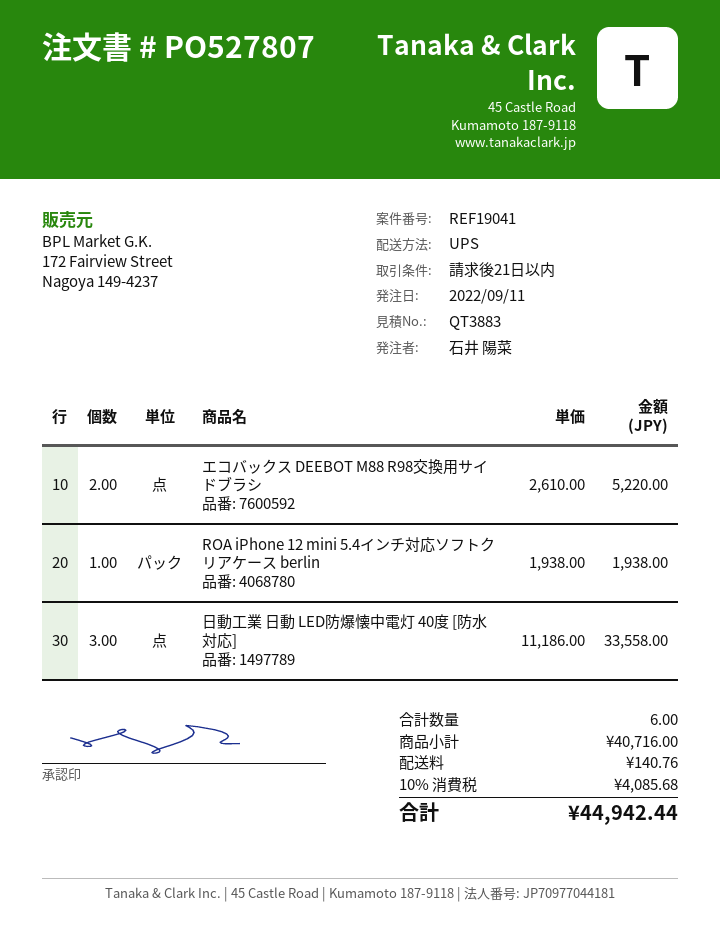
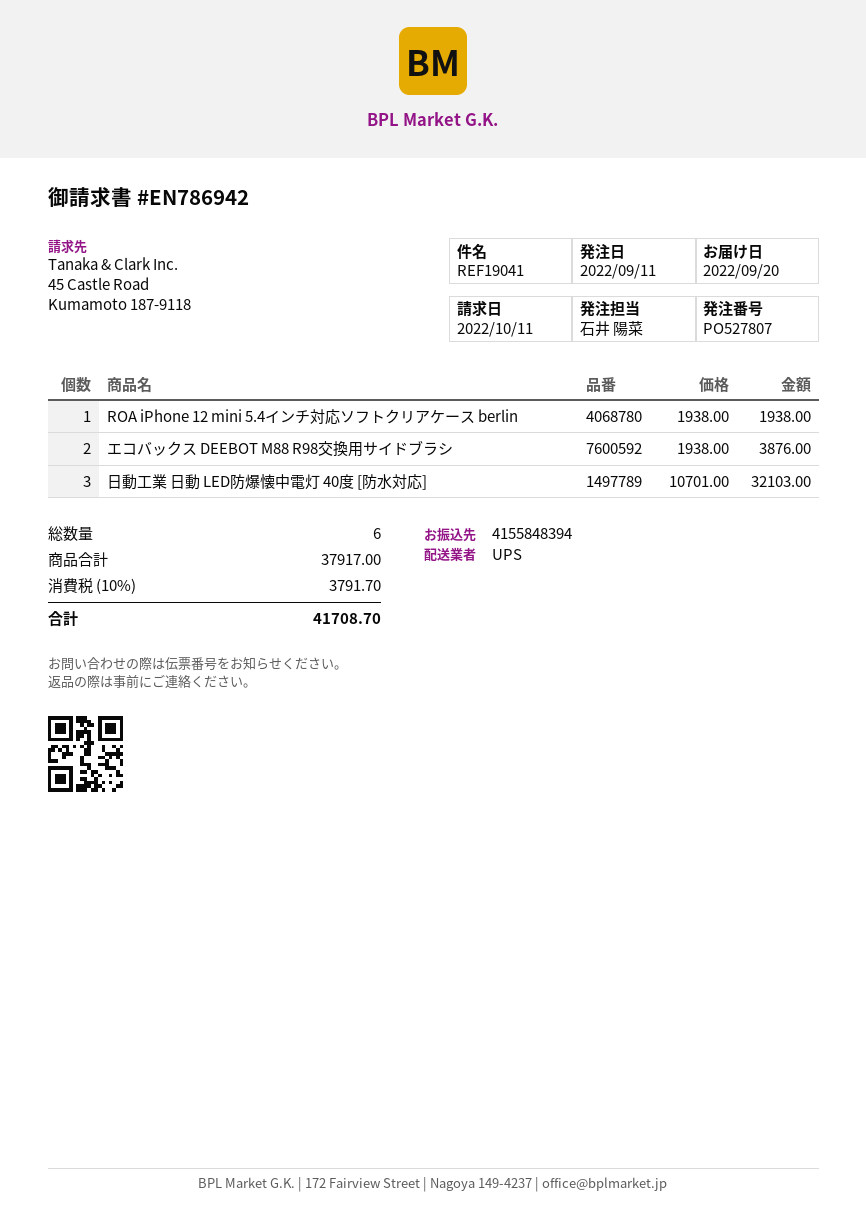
エコバックス DEEBOT M88 R98交換用サイドブラシ: 2 x 2610.00 = 5220.00 -> 2 x 1938.00 = 3876.00
日動工業 日動 LED防爆懐中電灯 40度 [防水対応]: 3 x 11186.00 = 33558.00 -> 3 x 10701.00 = 32103.00
subtotal: 40716.00 -> 37917.00
shipping: 140.76 -> none
tax: 10% = 4085.68 -> 10% = 3791.70
total: 44942.44 -> 41708.70

